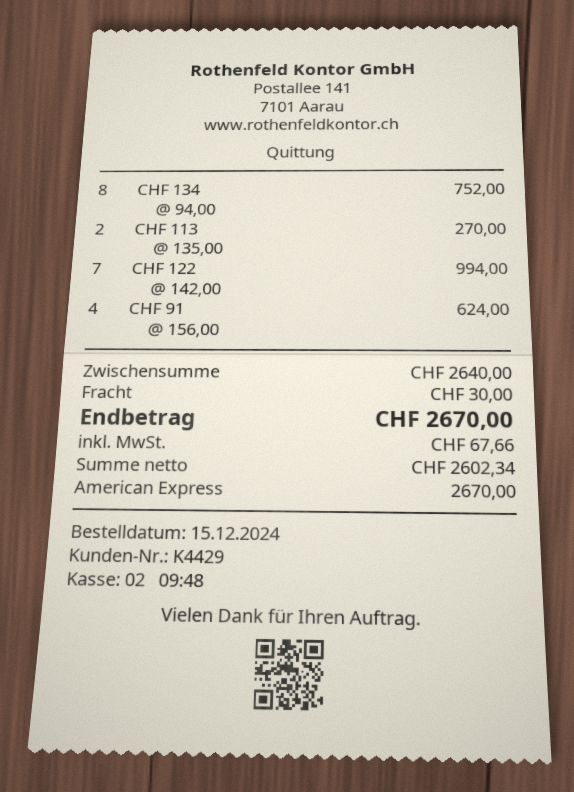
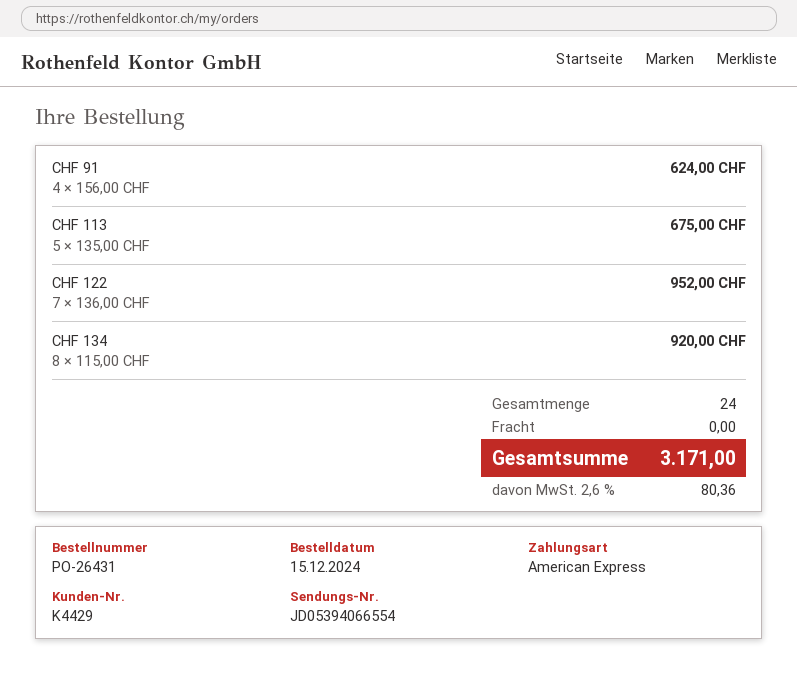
CHF 134: 8 x 94.00 = 752.00 -> 8 x 115.00 = 920.00
CHF 113: 2 x 135.00 = 270.00 -> 5 x 135.00 = 675.00
CHF 122: 7 x 142.00 = 994.00 -> 7 x 136.00 = 952.00
shipping: 30.00 -> 0.00
tax: 67.66 -> 80.36
total: 2670.00 -> 3171.00

